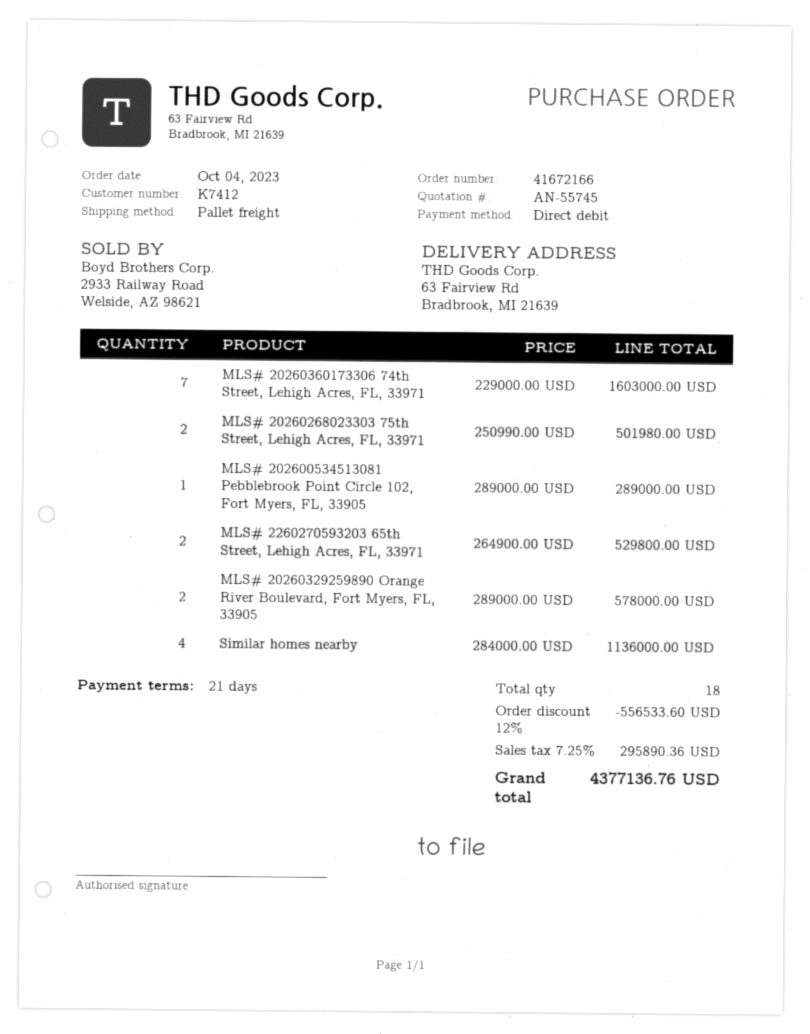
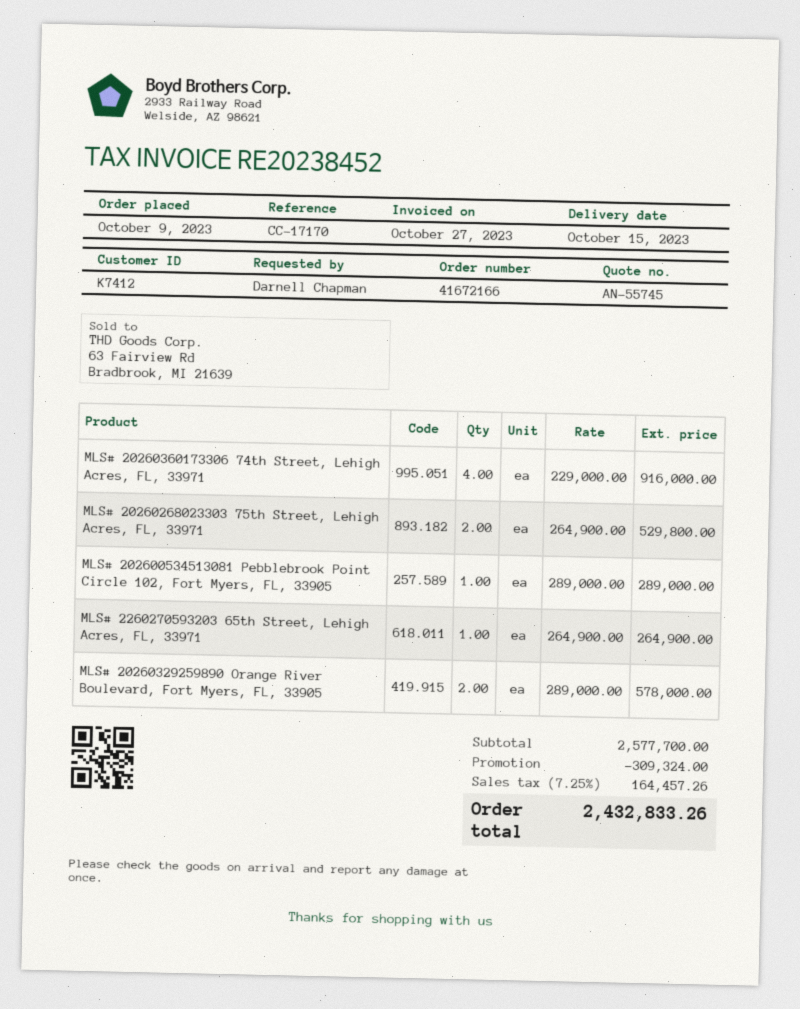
order date: 2023-10-04 -> 2023-10-09
MLS# 20260360173306 74th Street, Lehigh Acres, FL, 33971: 7 x 229000.00 = 1603000.00 -> 4 x 229000.00 = 916000.00
MLS# 20260268023303 75th Street, Lehigh Acres, FL, 33971: 2 x 250990.00 = 501980.00 -> 2 x 264900.00 = 529800.00
MLS# 2260270593203 65th Street, Lehigh Acres, FL, 33971: 2 x 264900.00 = 529800.00 -> 1 x 264900.00 = 264900.00
Similar homes nearby: 4 x 284000.00 = 1136000.00 -> none
discount: 556533.60 -> 309324.00
tax: 7.25% = 295890.36 -> 7.25% = 164457.26
total: 4377136.76 -> 2432833.26

